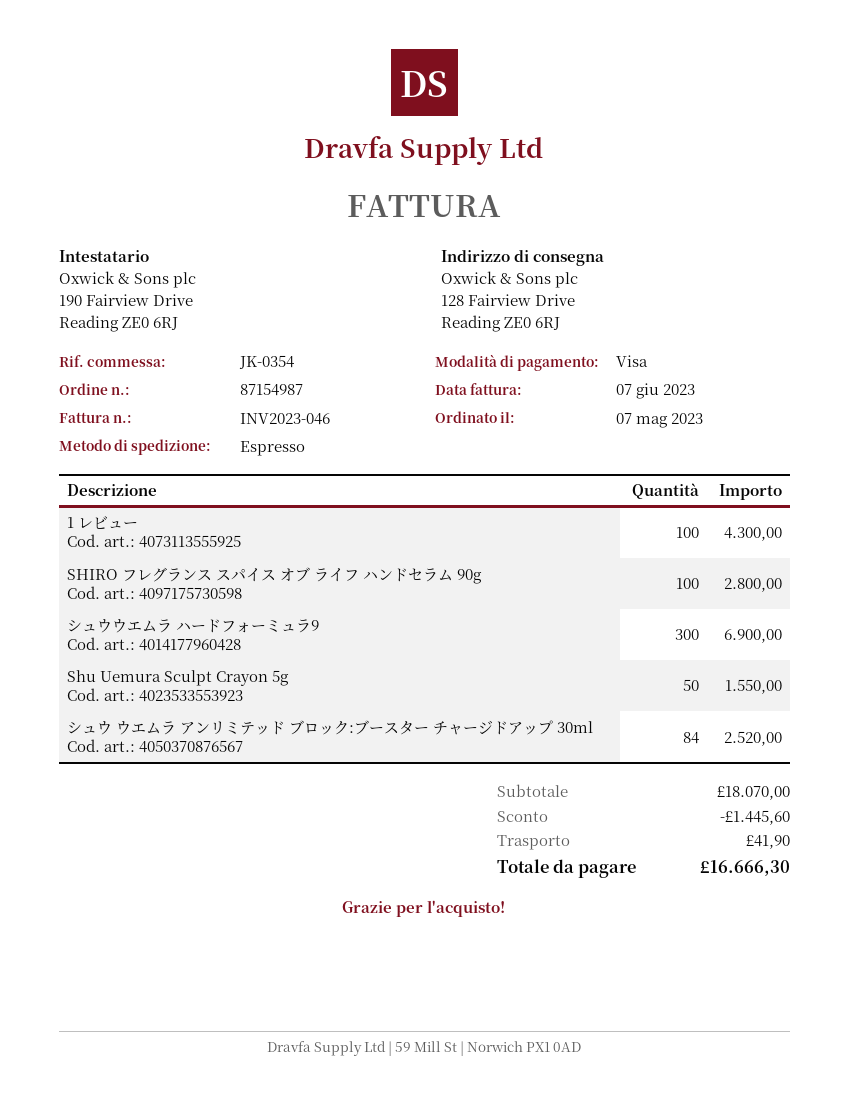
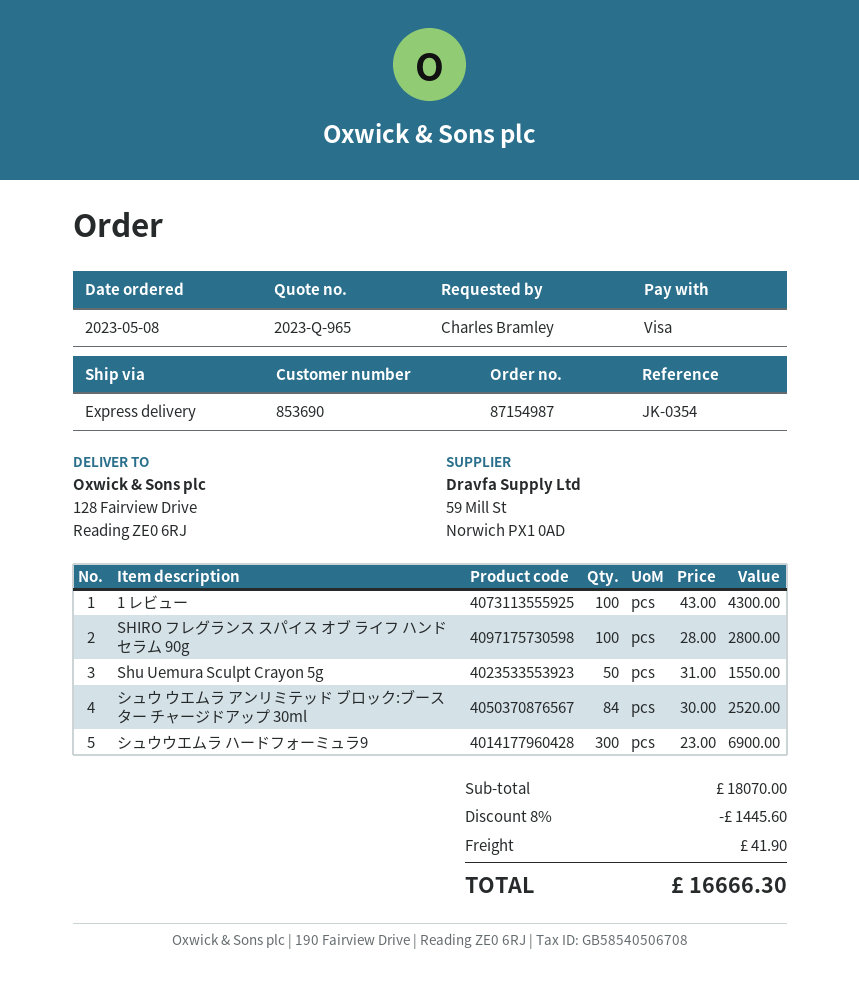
order date: 2023-05-07 -> 2023-05-08

